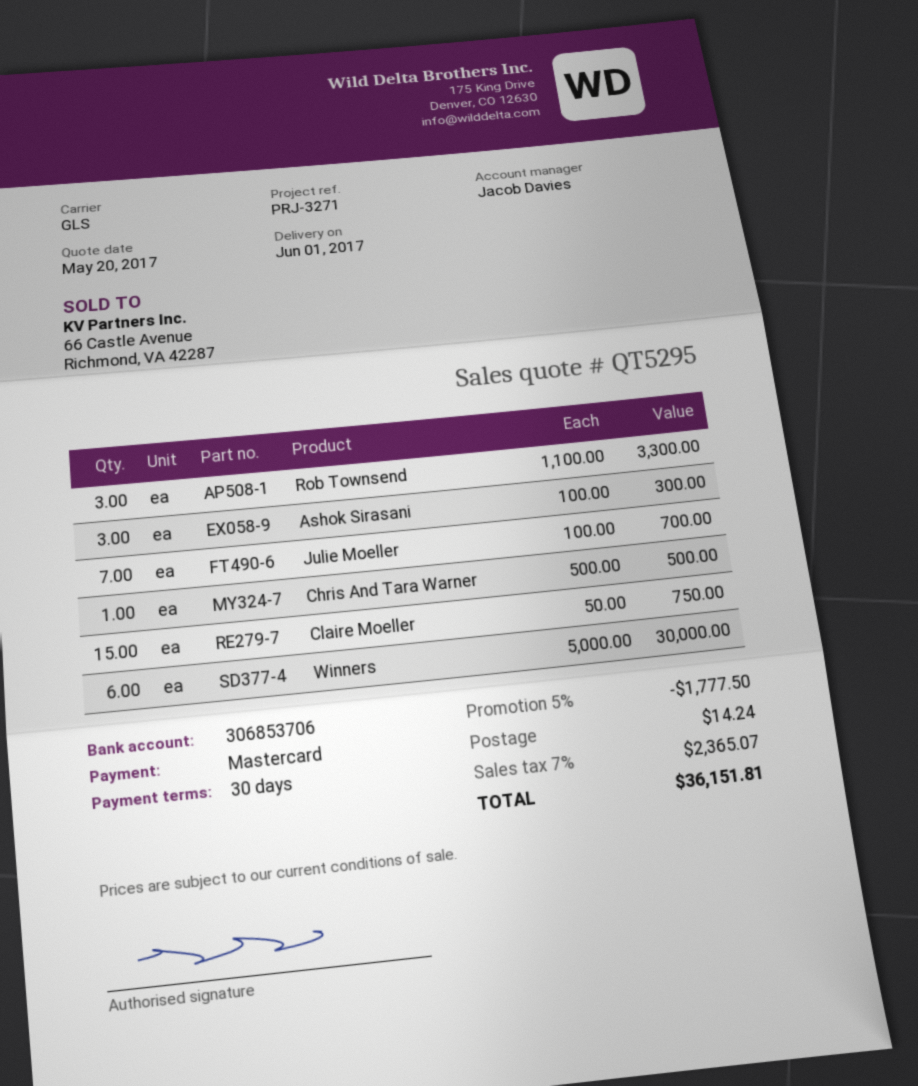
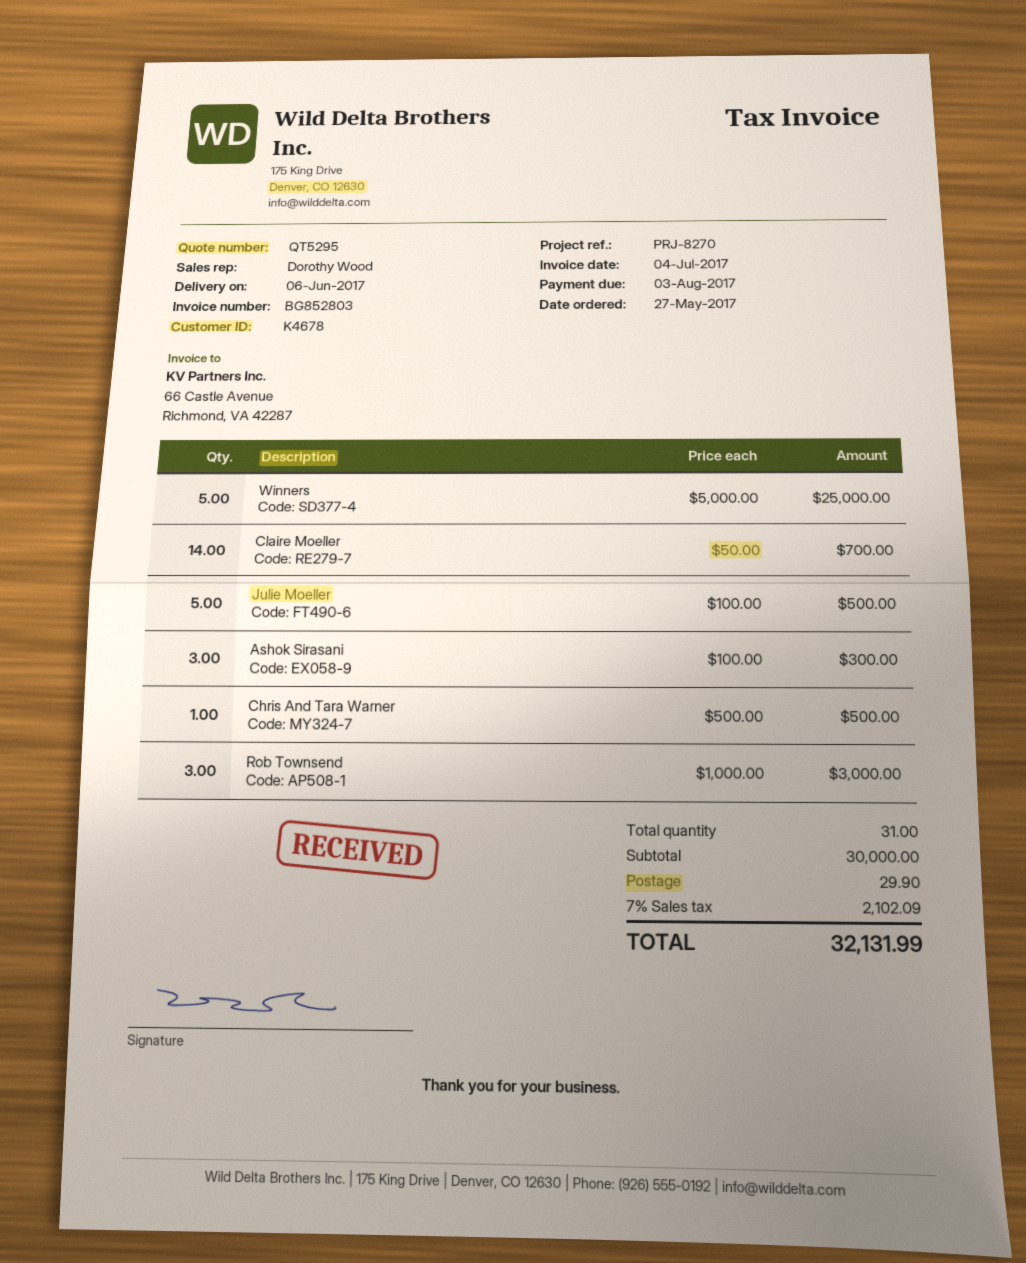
delivery date: 2017-06-01 -> 2017-06-06
reference: PRJ-3271 -> PRJ-8270
sales rep: Jacob Davies -> Dorothy Wood
Rob Townsend: 3 x 1100.00 = 3300.00 -> 3 x 1000.00 = 3000.00
Julie Moeller: 7 x 100.00 = 700.00 -> 5 x 100.00 = 500.00
Claire Moeller: 15 x 50.00 = 750.00 -> 14 x 50.00 = 700.00
Winners: 6 x 5000.00 = 30000.00 -> 5 x 5000.00 = 25000.00
discount: 5% = 1777.50 -> none
shipping: 14.24 -> 29.90
tax: 7% = 2365.07 -> 7% = 2102.09
total: 36151.81 -> 32131.99

